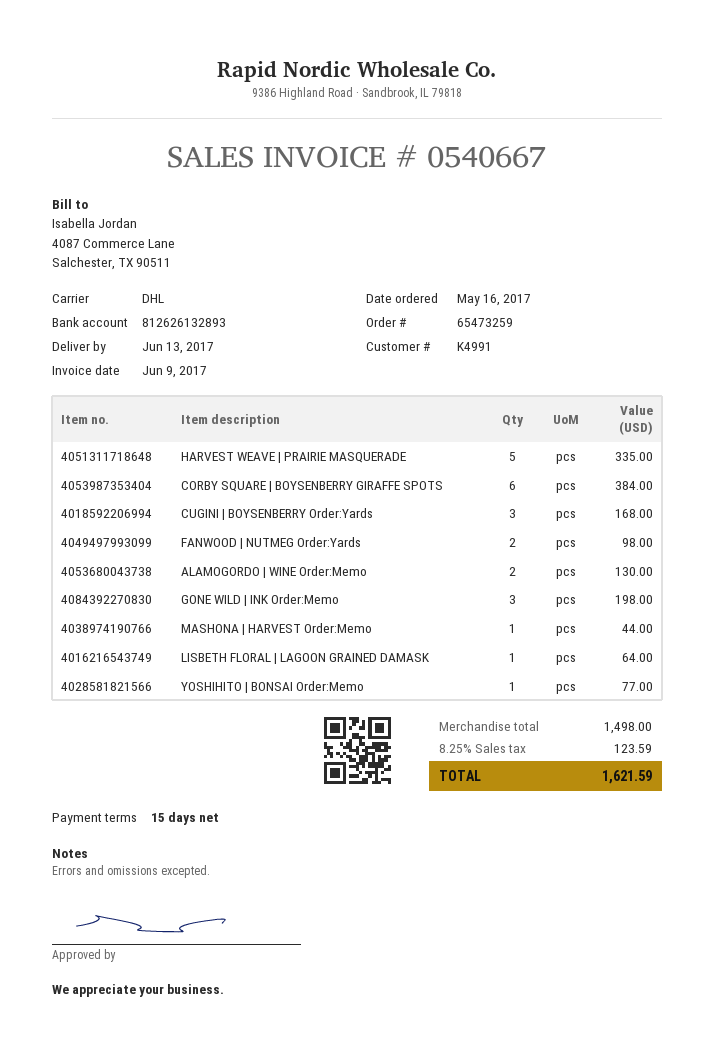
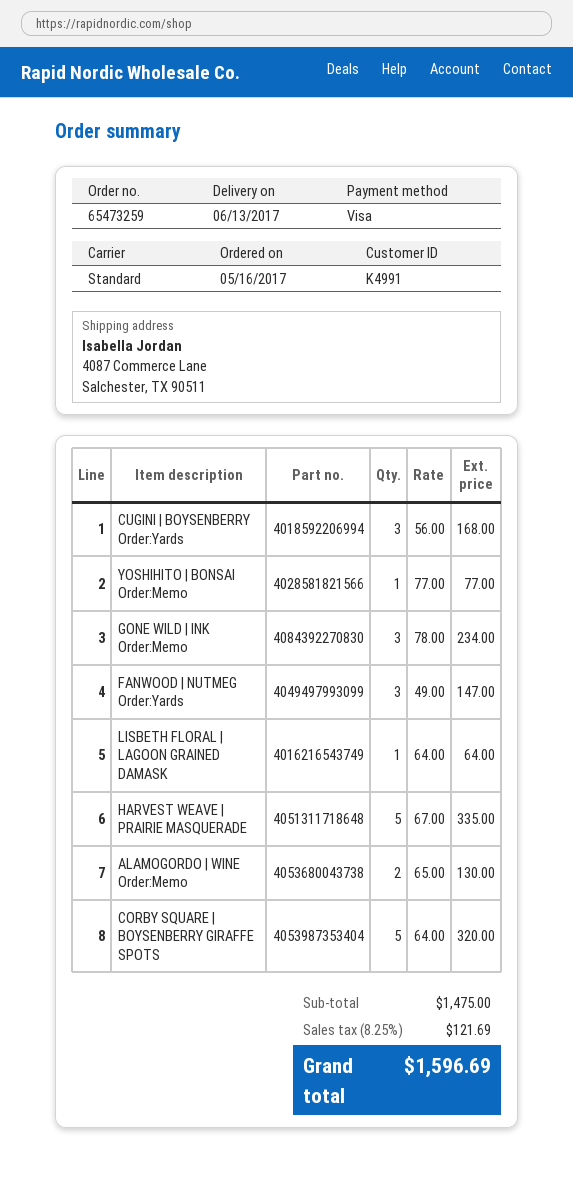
shipping method: DHL -> standard
CORBY SQUARE | BOYSENBERRY GIRAFFE SPOTS: 6 for 384.00 -> 5 for 320.00
FANWOOD | NUTMEG Order:Yards: 2 for 98.00 -> 3 for 147.00
GONE WILD | INK Order:Memo: 3 for 198.00 -> 3 for 234.00
MASHONA | HARVEST Order:Memo: 1 for 44.00 -> none
subtotal: 1498.00 -> 1475.00
tax: 8.25% = 123.59 -> 8.25% = 121.69
total: 1621.59 -> 1596.69

